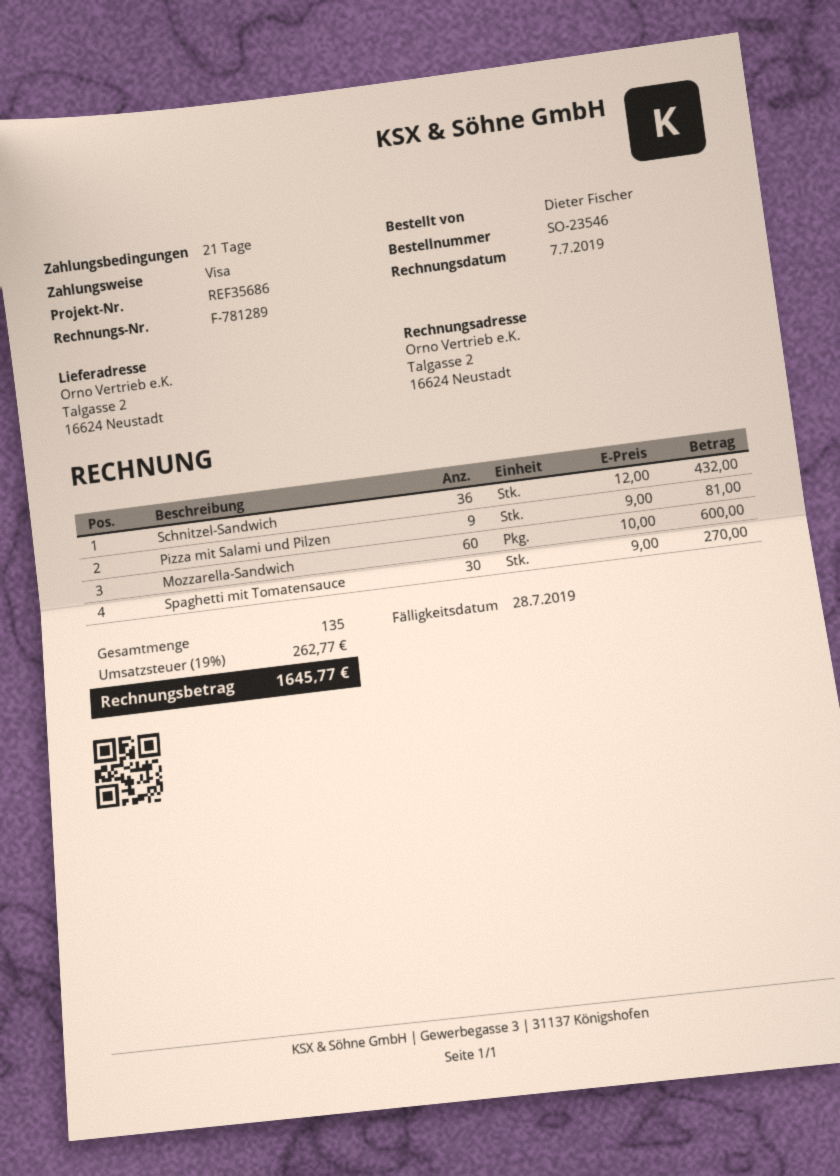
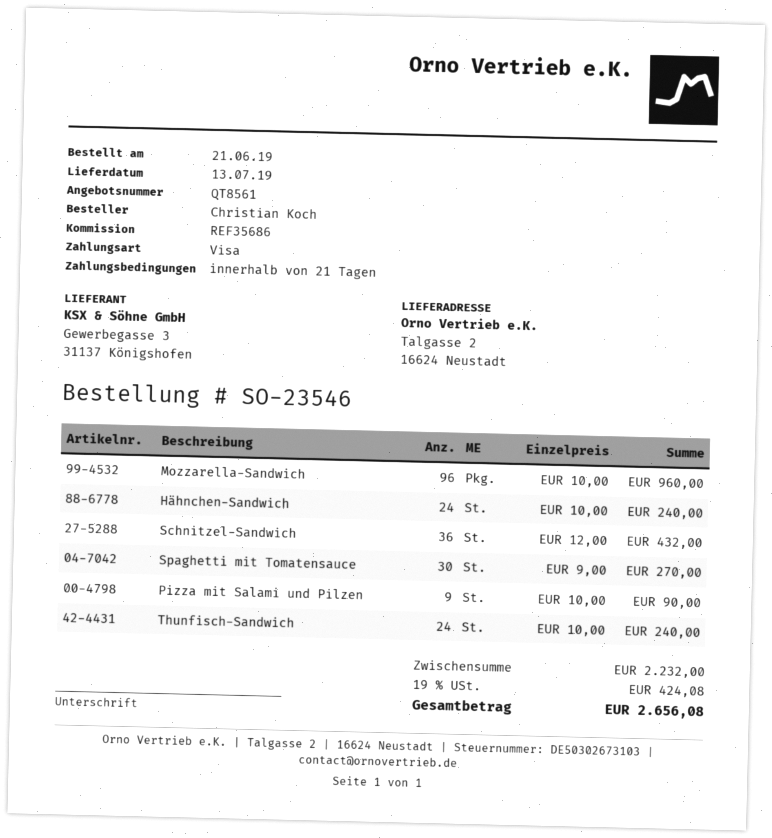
ordered by: Dieter Fischer -> Christian Koch
Pizza mit Salami und Pilzen: 9 x 9.00 = 81.00 -> 9 x 10.00 = 90.00
Mozzarella-Sandwich: 60 x 10.00 = 600.00 -> 96 x 10.00 = 960.00
Hähnchen-Sandwich: none -> 24 x 10.00 = 240.00
Thunfisch-Sandwich: none -> 24 x 10.00 = 240.00
tax: 19% = 262.77 -> 19% = 424.08
total: 1645.77 -> 2656.08

